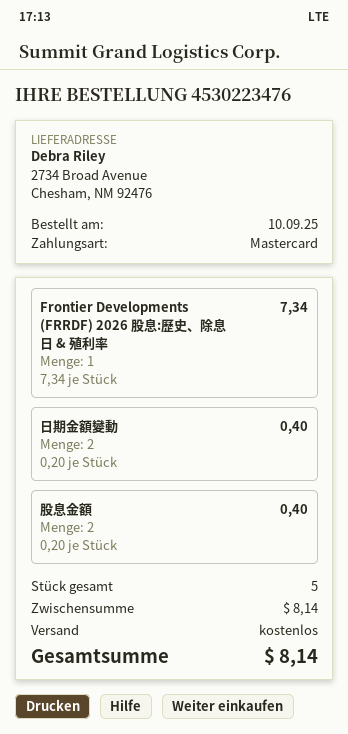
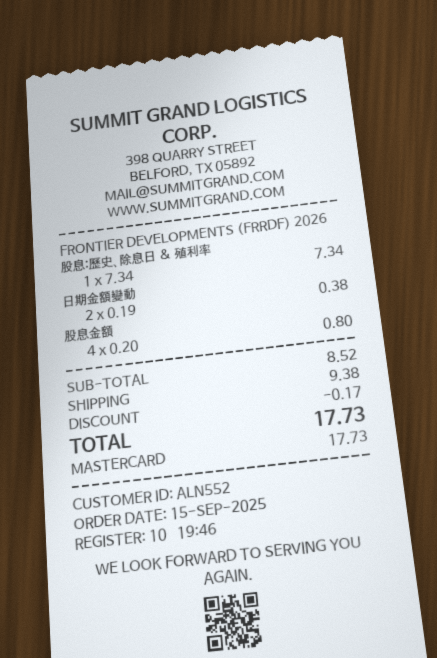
order date: 2025-09-10 -> 2025-09-15
日期金額變動: 2 x 0.20 = 0.40 -> 2 x 0.19 = 0.38
股息金額: 2 x 0.20 = 0.40 -> 4 x 0.20 = 0.80
subtotal: 8.14 -> 8.52
discount: none -> 0.17
shipping: 0.00 -> 9.38
total: 8.14 -> 17.73

